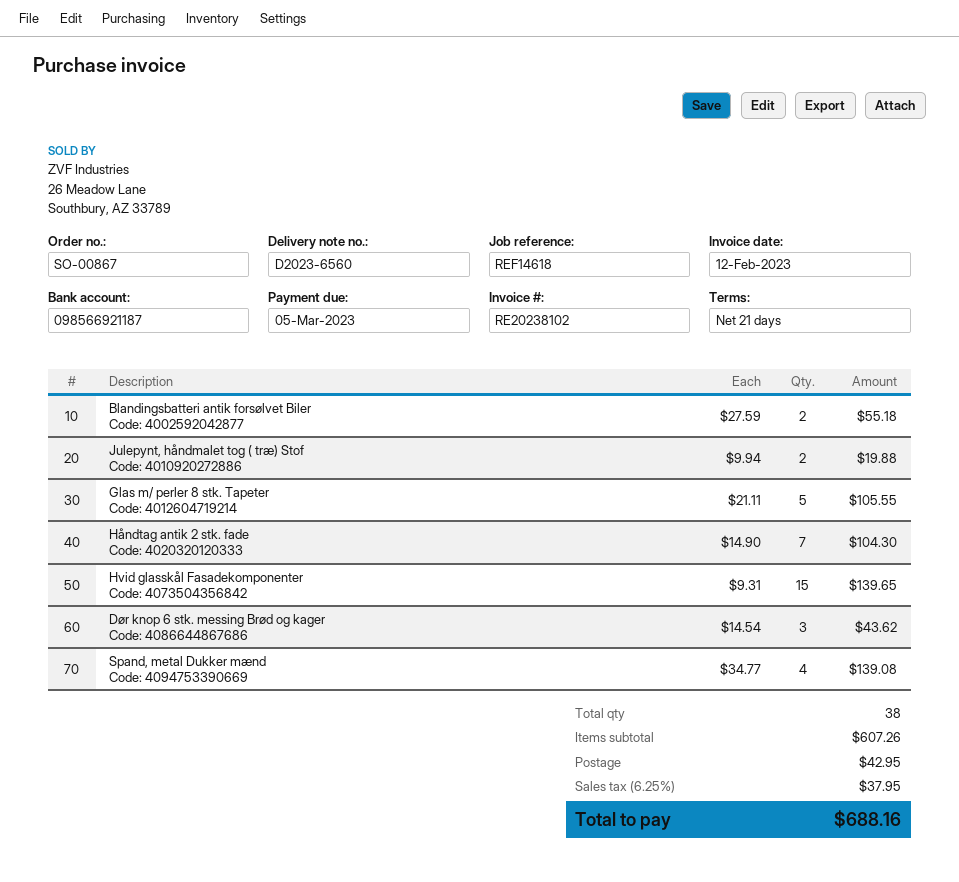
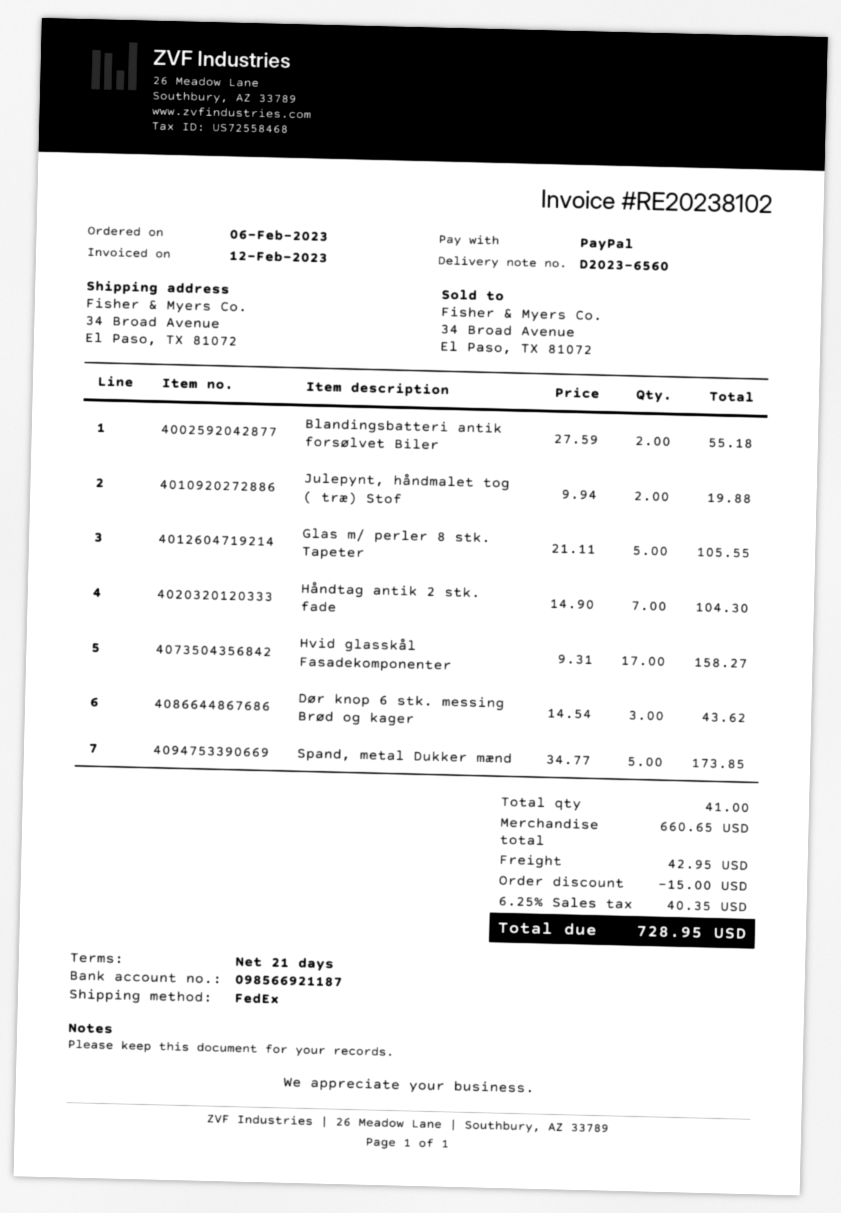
Hvid glasskål Fasadekomponenter: 15 x 9.31 = 139.65 -> 17 x 9.31 = 158.27
Spand, metal Dukker mænd: 4 x 34.77 = 139.08 -> 5 x 34.77 = 173.85
total quantity: 38 -> 41
subtotal: 607.26 -> 660.65
discount: none -> 15.00
tax: 6.25% = 37.95 -> 6.25% = 40.35
total: 688.16 -> 728.95

